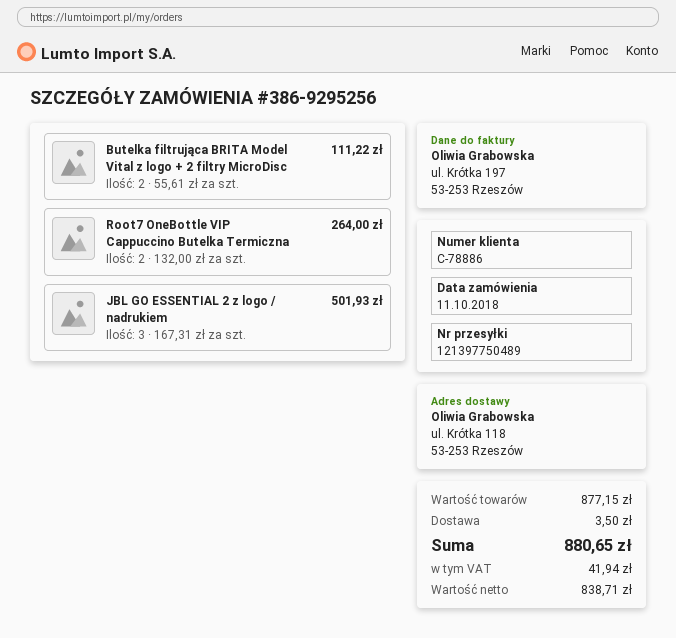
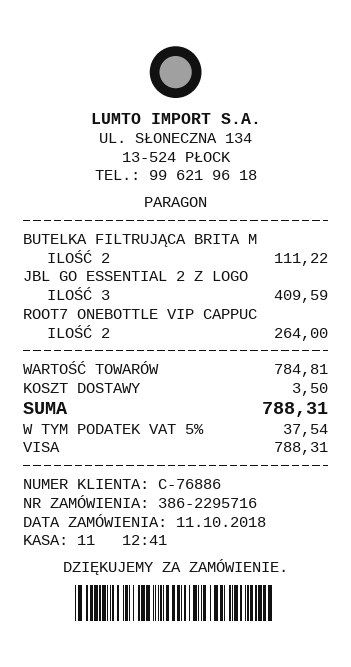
order number: 386-9295256 -> 386-2295716
customer number: C-78886 -> C-76886
JBL GO ESSENTIAL 2 z logo / nadrukiem: 3 for 501.93 -> 3 for 409.59
subtotal: 877.15 -> 784.81
tax: 41.94 -> 37.54
total: 880.65 -> 788.31

